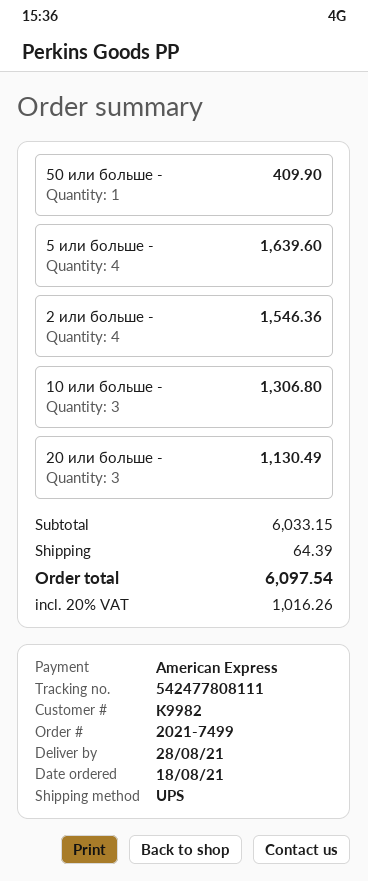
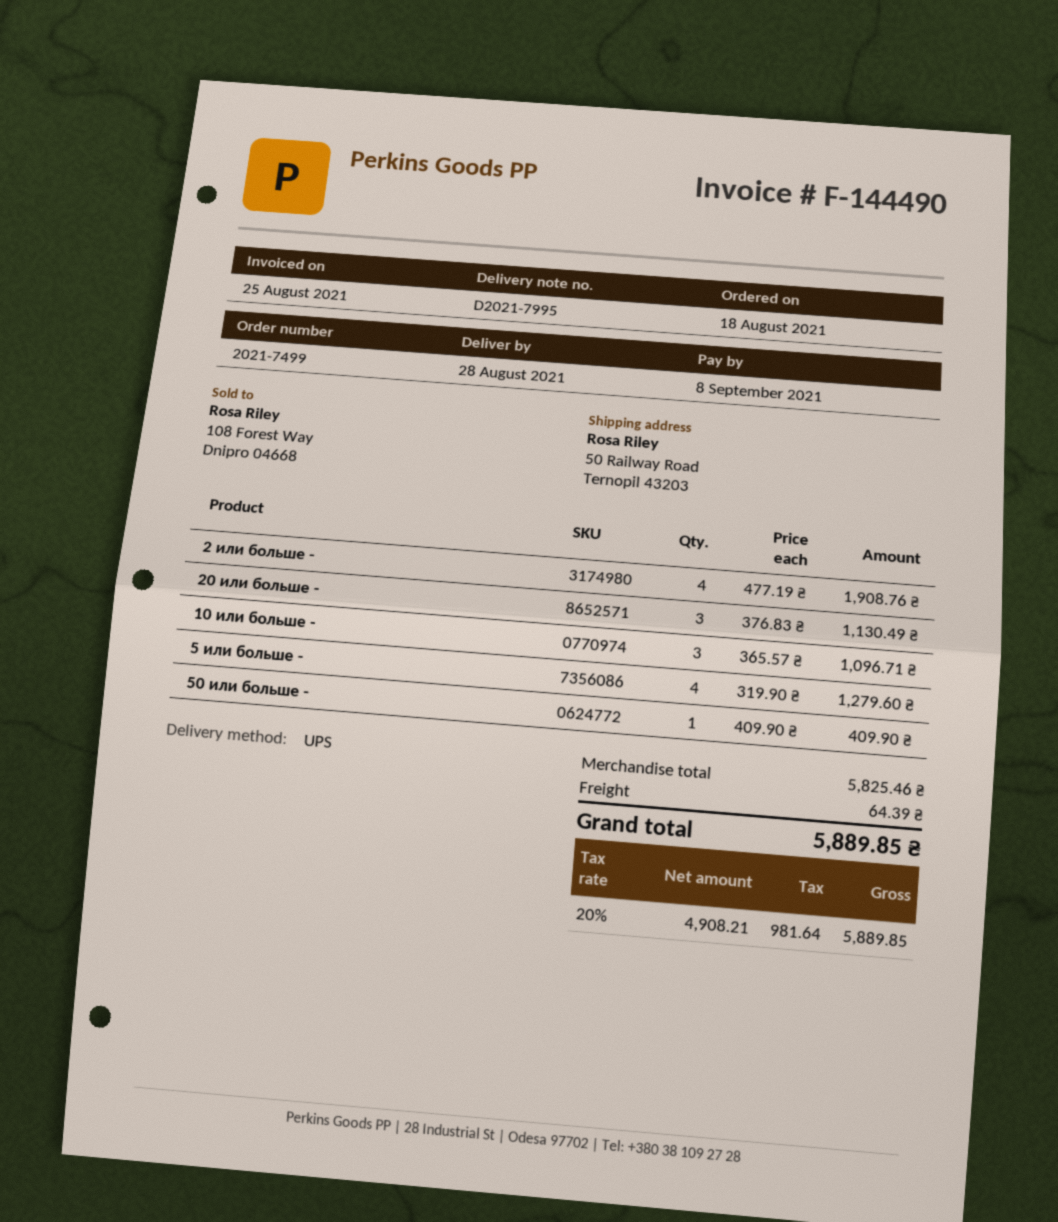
5 или больше -: 4 for 1639.60 -> 4 for 1279.60
2 или больше -: 4 for 1546.36 -> 4 for 1908.76
10 или больше -: 3 for 1306.80 -> 3 for 1096.71
subtotal: 6033.15 -> 5825.46
tax: 20% = 1016.26 -> 20% = 981.64
total: 6097.54 -> 5889.85

